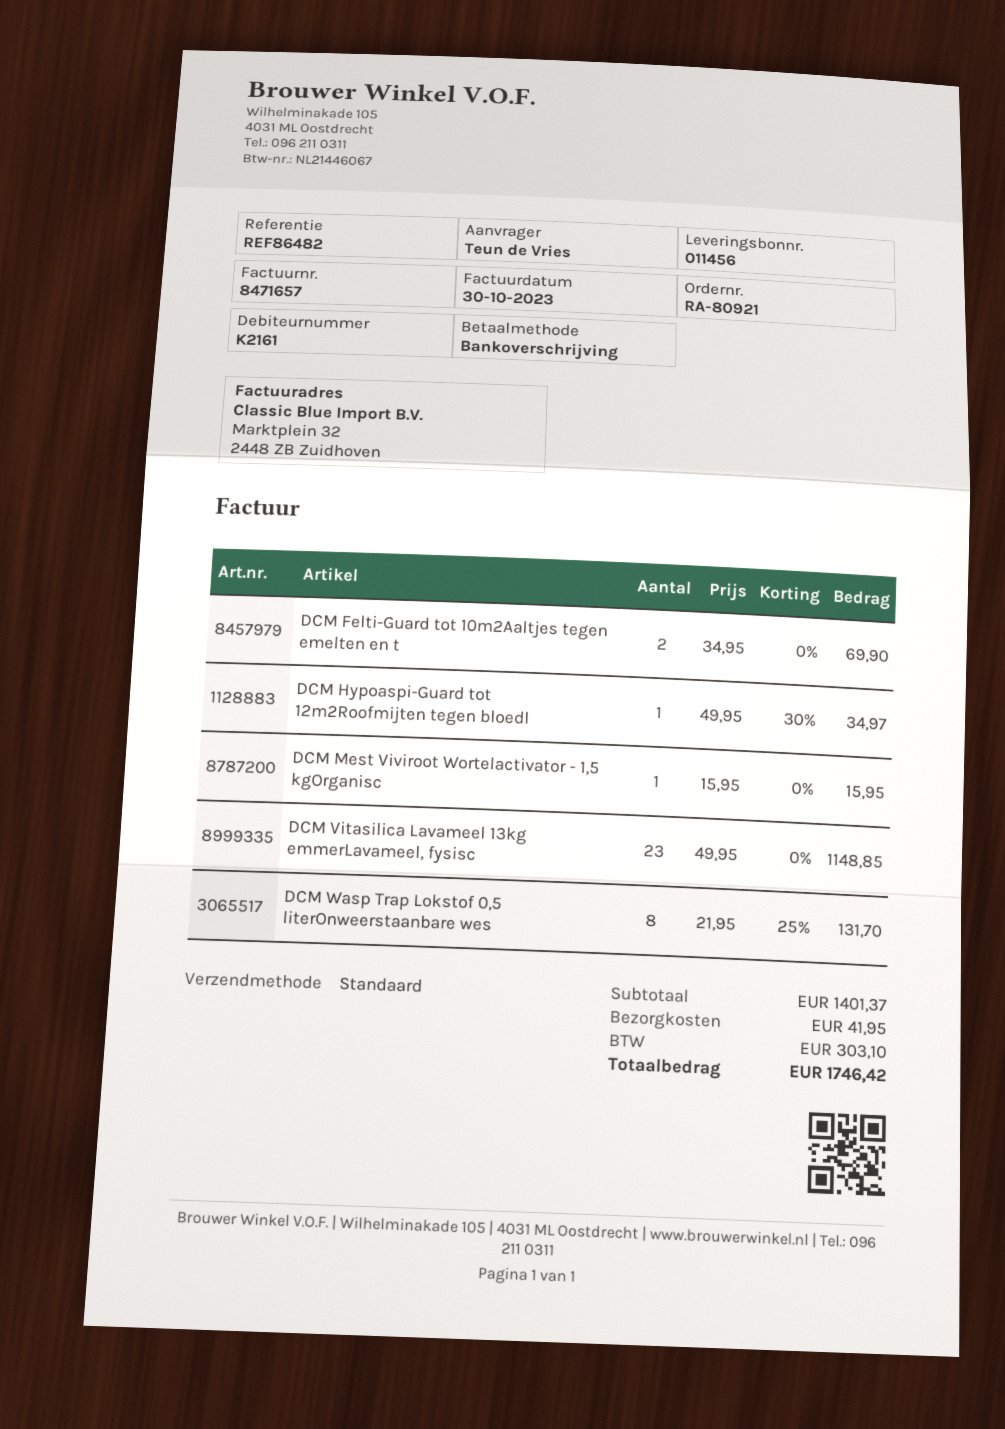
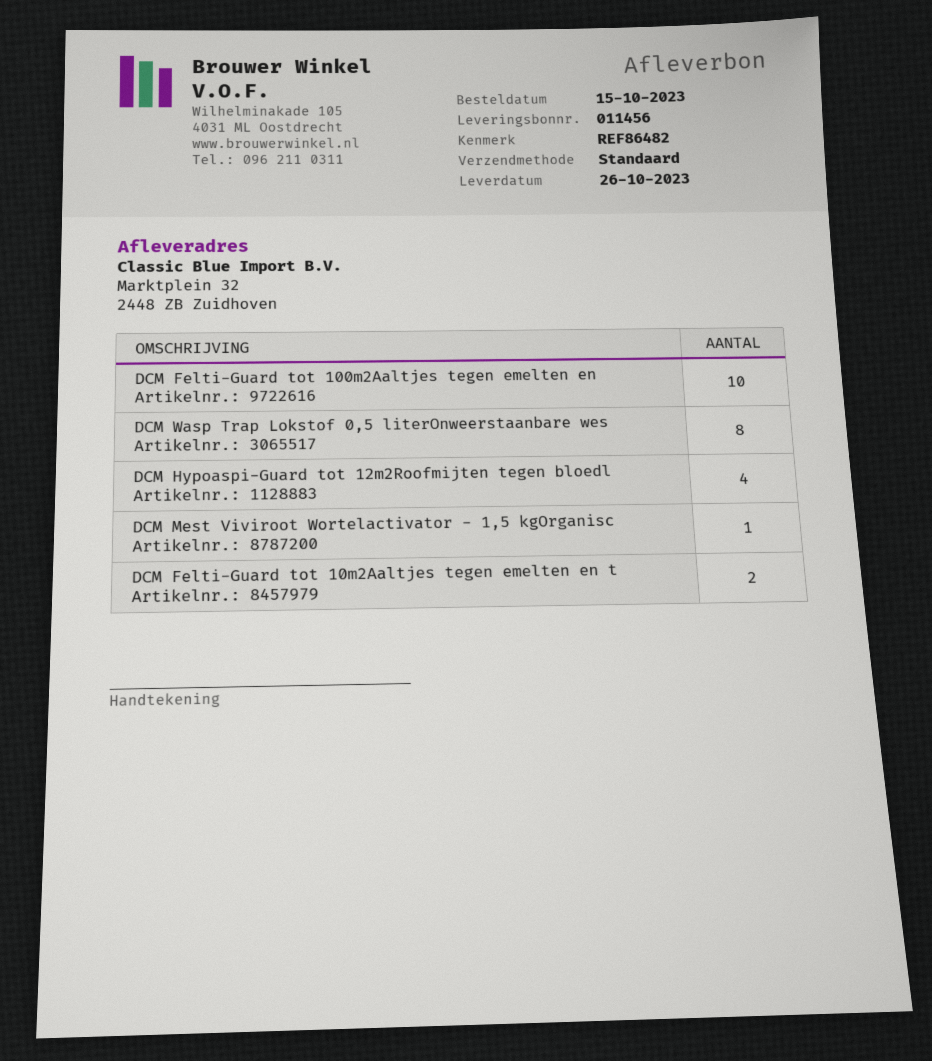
DCM Hypoaspi-Guard tot 12m2Roofmijten tegen bloedl: 1 -> 4
DCM Vitasilica Lavameel 13kg emmerLavameel, fysisc: 23 -> none
DCM Felti-Guard tot 100m2Aaltjes tegen emelten en: none -> 10

